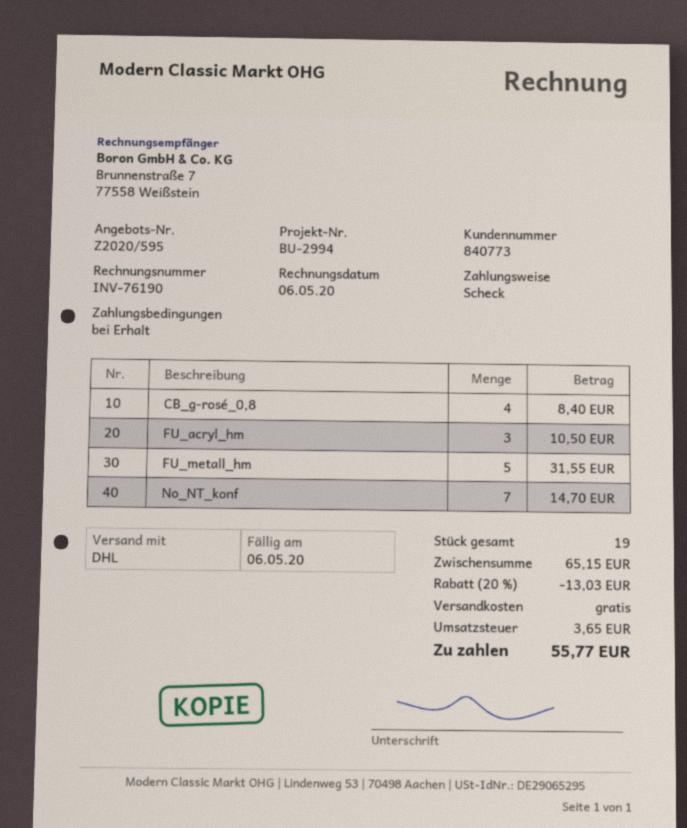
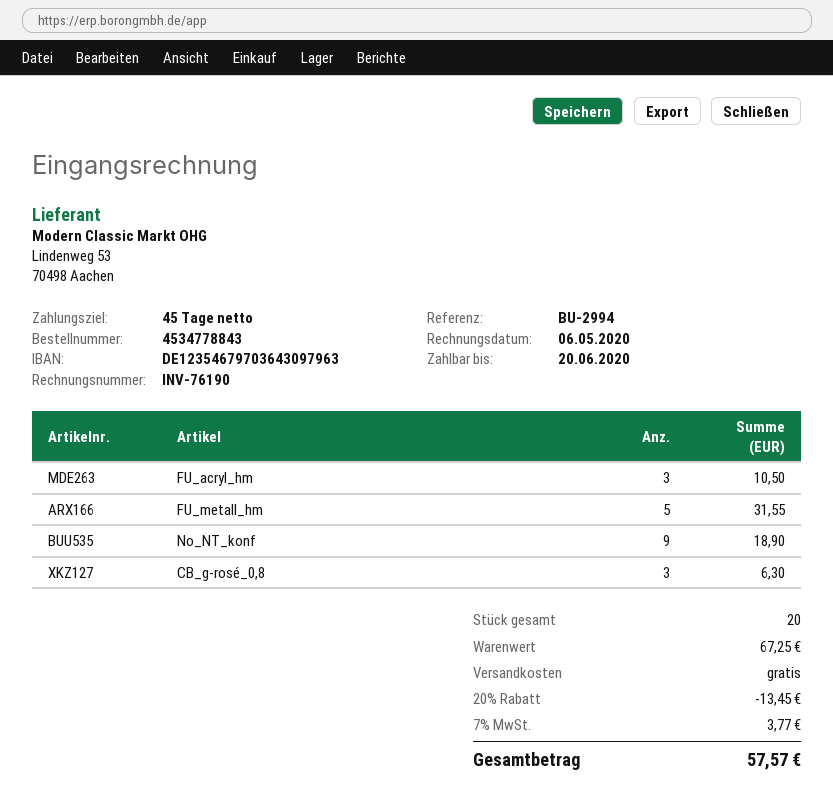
payment terms: on receipt -> 45 days
due date: 2020-05-06 -> 2020-06-20
CB_g-rosé_0,8: 4 for 8.40 -> 3 for 6.30
No_NT_konf: 7 for 14.70 -> 9 for 18.90
total quantity: 19 -> 20
subtotal: 65.15 -> 67.25
discount: 20% = 13.03 -> 20% = 13.45
tax: 3.65 -> 3.77
total: 55.77 -> 57.57

